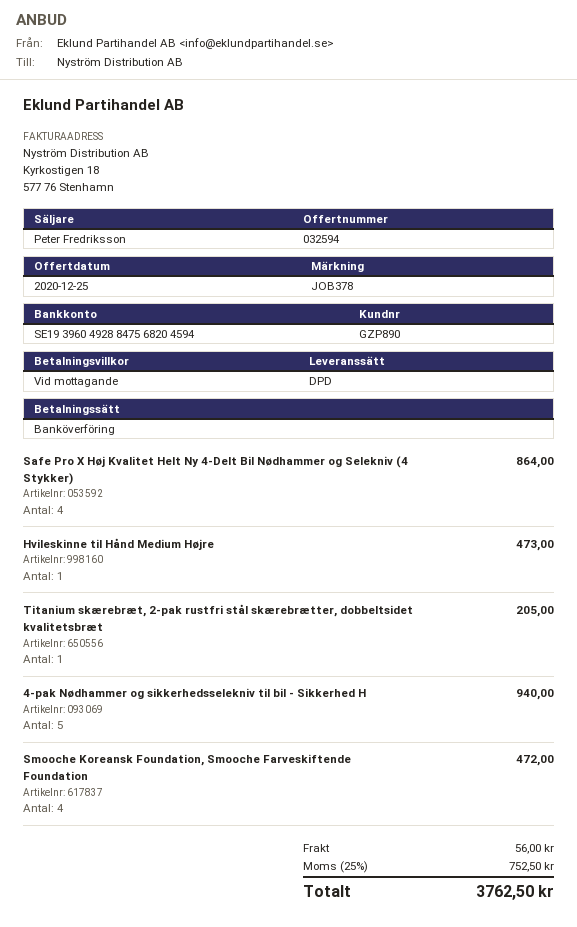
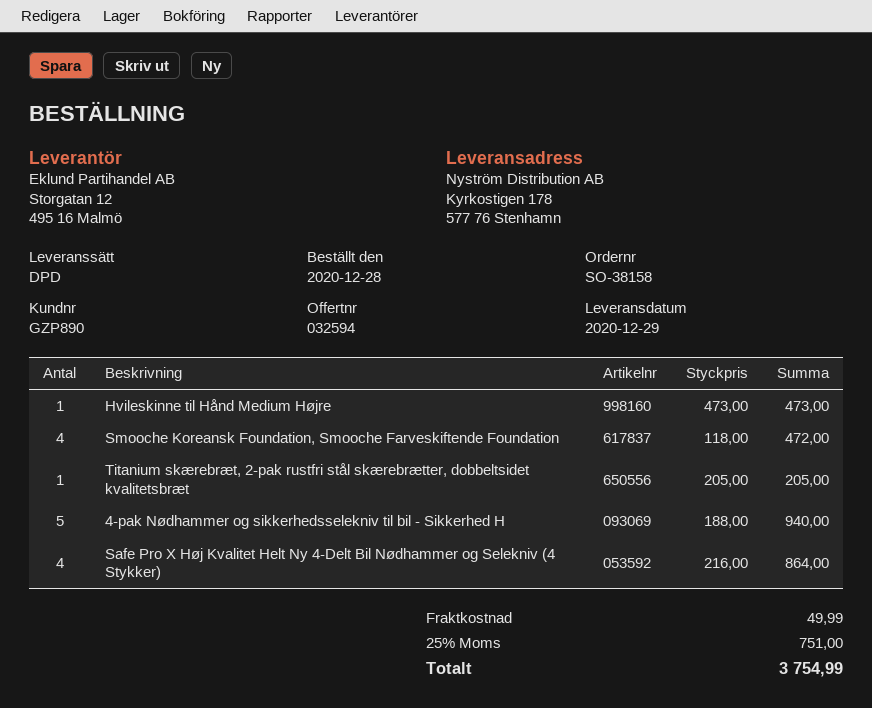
shipping: 56.00 -> 49.99
tax: 25% = 752.50 -> 25% = 751.00
total: 3762.50 -> 3754.99

